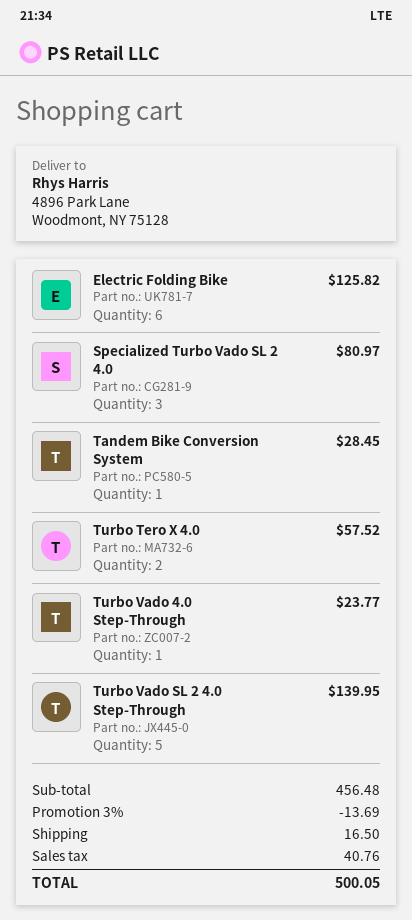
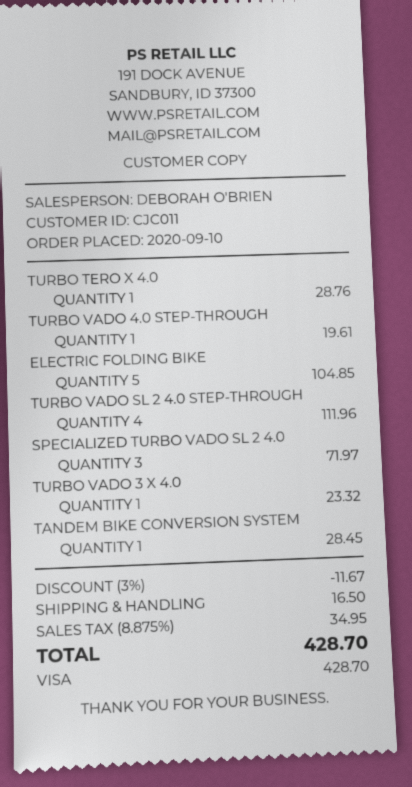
Electric Folding Bike: 6 for 125.82 -> 5 for 104.85
Specialized Turbo Vado SL 2 4.0: 3 for 80.97 -> 3 for 71.97
Turbo Tero X 4.0: 2 for 57.52 -> 1 for 28.76
Turbo Vado 4.0 Step-Through: 1 for 23.77 -> 1 for 19.61
Turbo Vado SL 2 4.0 Step-Through: 5 for 139.95 -> 4 for 111.96
TURBO VADO 3 X 4.0: none -> 1 for 23.32
discount: 3% = 13.69 -> 3% = 11.67
tax: 40.76 -> 34.95
total: 500.05 -> 428.70

